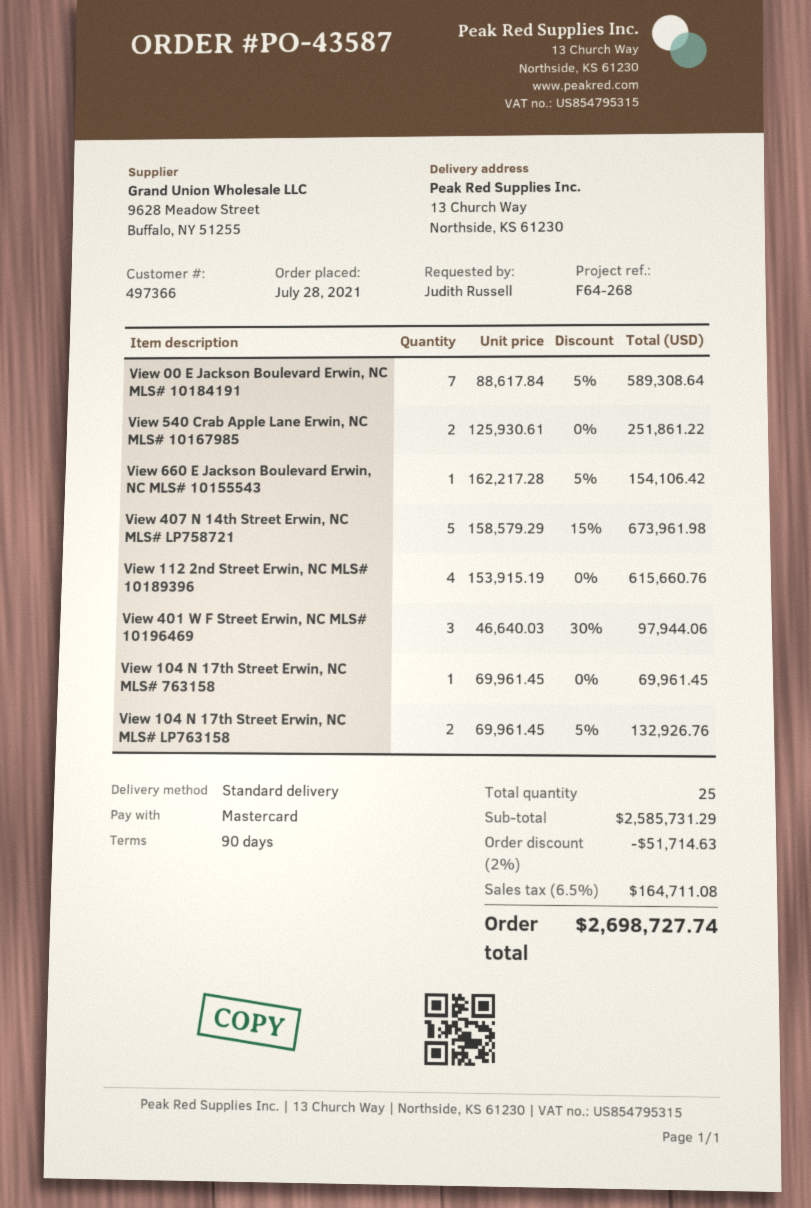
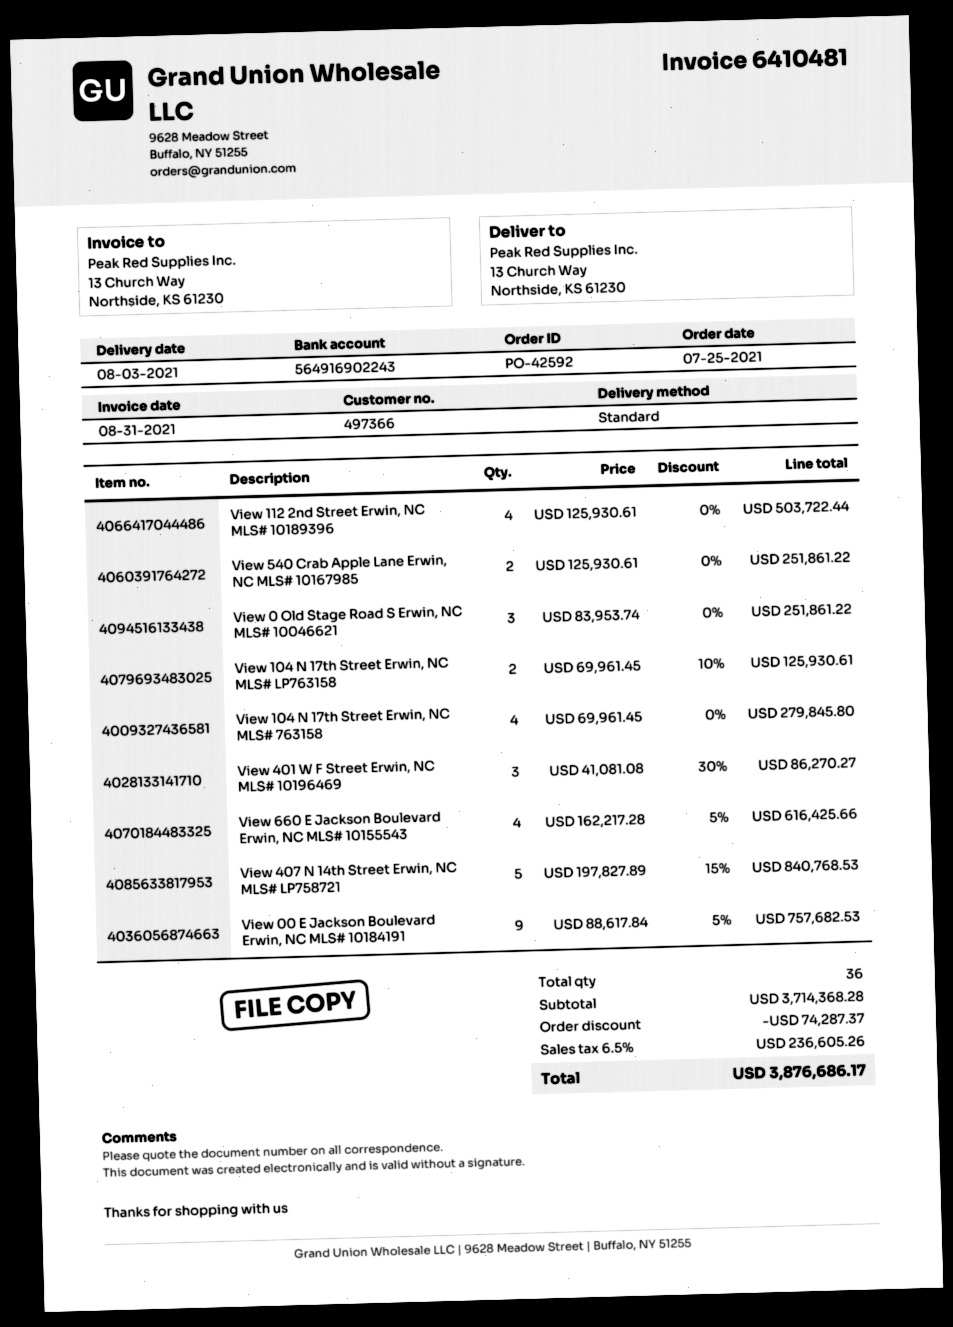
order number: PO-43587 -> PO-42592
order date: 2021-07-28 -> 2021-07-25
View 00 E Jackson Boulevard Erwin, NC MLS# 10184191: 7 x 88617.84 - 5% = 589308.64 -> 9 x 88617.84 - 5% = 757682.53
View 660 E Jackson Boulevard Erwin, NC MLS# 10155543: 1 x 162217.28 - 5% = 154106.42 -> 4 x 162217.28 - 5% = 616425.66
View 407 N 14th Street Erwin, NC MLS# LP758721: 5 x 158579.29 - 15% = 673961.98 -> 5 x 197827.89 - 15% = 840768.53
View 112 2nd Street Erwin, NC MLS# 10189396: 4 x 153915.19 = 615660.76 -> 4 x 125930.61 = 503722.44
View 401 W F Street Erwin, NC MLS# 10196469: 3 x 46640.03 - 30% = 97944.06 -> 3 x 41081.08 - 30% = 86270.27
View 104 N 17th Street Erwin, NC MLS# 763158: 1 x 69961.45 = 69961.45 -> 4 x 69961.45 = 279845.80
View 104 N 17th Street Erwin, NC MLS# LP763158: 2 x 69961.45 - 5% = 132926.76 -> 2 x 69961.45 - 10% = 125930.61
View 0 Old Stage Road S Erwin, NC MLS# 10046621: none -> 3 x 83953.74 = 251861.22
total quantity: 25 -> 36
subtotal: 2585731.29 -> 3714368.28
discount: 51714.63 -> 74287.37
tax: 6.5% = 164711.08 -> 6.5% = 236605.26
total: 2698727.74 -> 3876686.17

